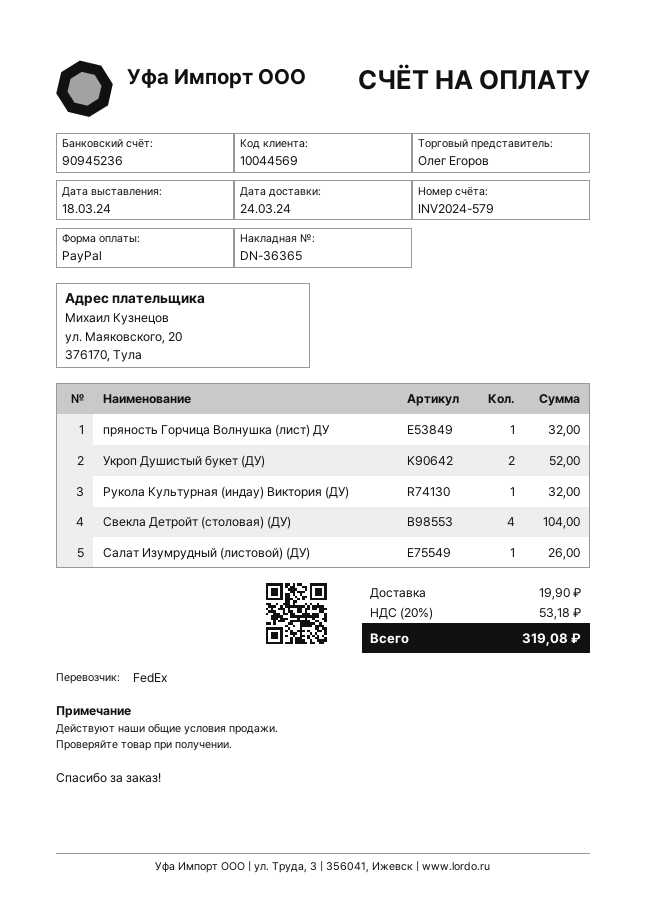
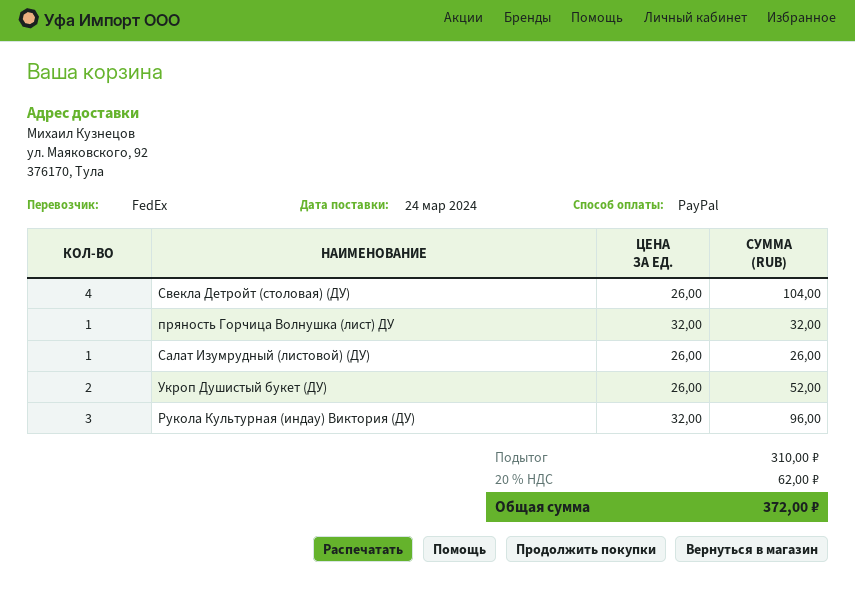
Рукола Культурная (индау) Виктория (ДУ): 1 for 32.00 -> 3 for 96.00
shipping: 19.90 -> none
tax: 20% = 53.18 -> 20% = 62.00
total: 319.08 -> 372.00

